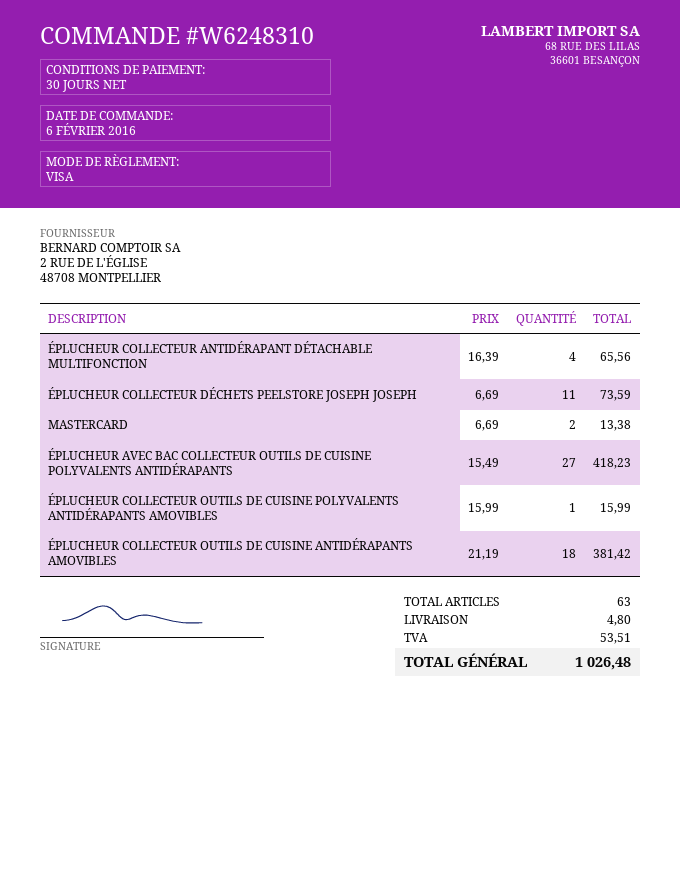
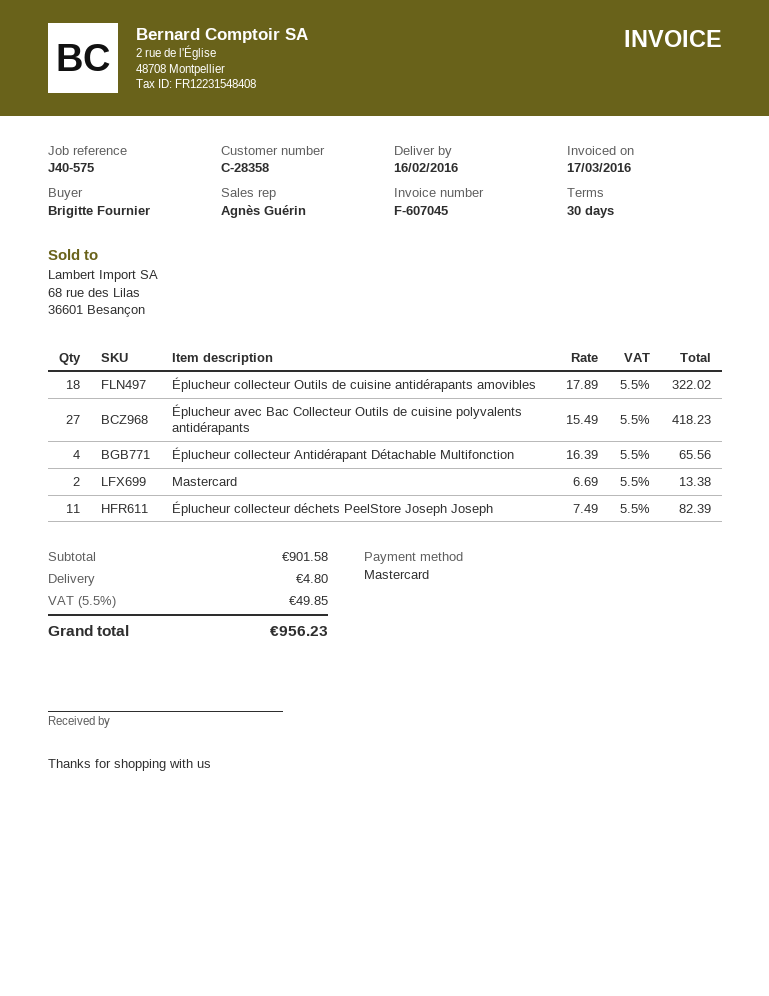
payment method: Visa -> Mastercard
ÉPLUCHEUR COLLECTEUR DÉCHETS PEELSTORE JOSEPH JOSEPH: 11 x 6.69 = 73.59 -> 11 x 7.49 = 82.39
ÉPLUCHEUR COLLECTEUR OUTILS DE CUISINE POLYVALENTS ANTIDÉRAPANTS AMOVIBLES: 1 x 15.99 = 15.99 -> none
ÉPLUCHEUR COLLECTEUR OUTILS DE CUISINE ANTIDÉRAPANTS AMOVIBLES: 18 x 21.19 = 381.42 -> 18 x 17.89 = 322.02
tax: 53.51 -> 49.85
total: 1026.48 -> 956.23

